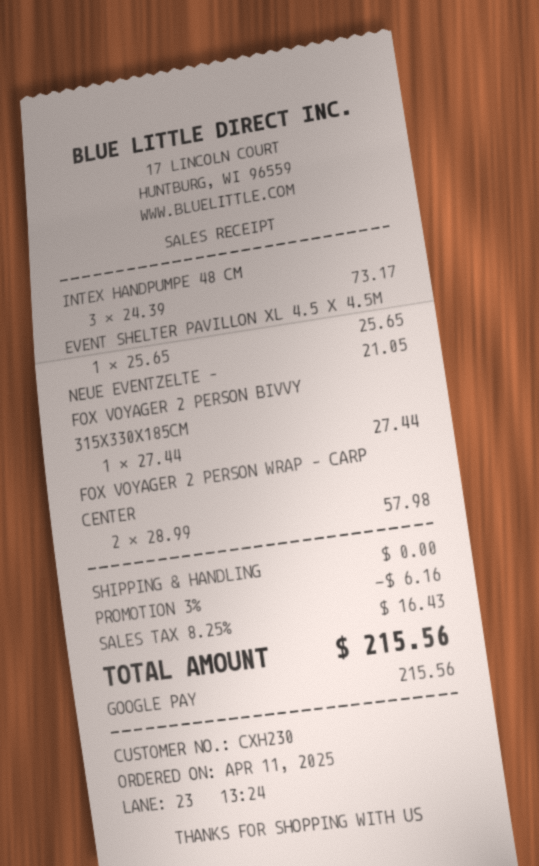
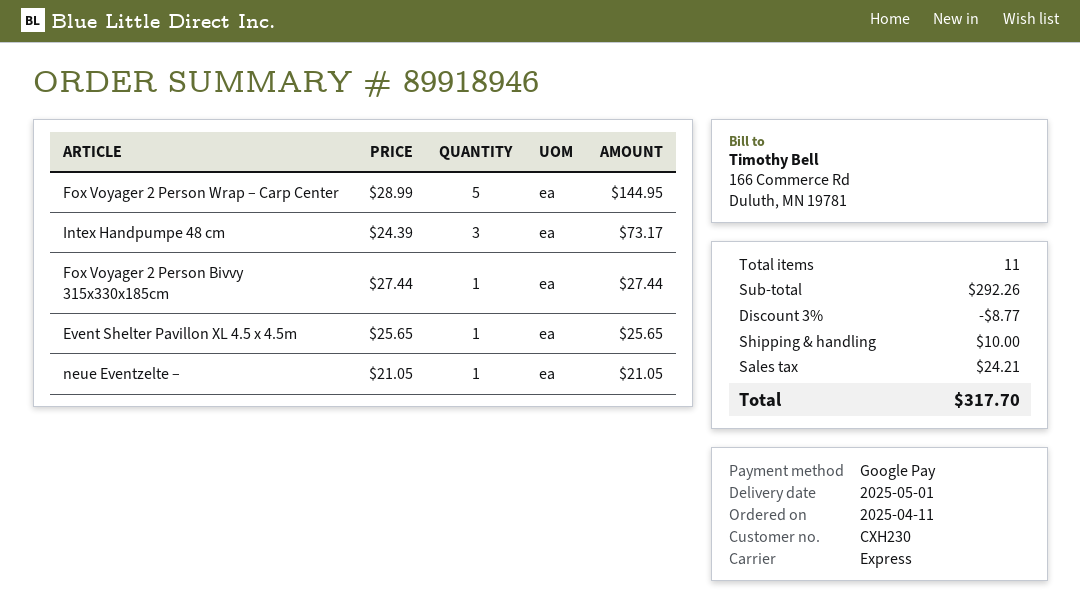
FOX VOYAGER 2 PERSON WRAP – CARP CENTER: 2 x 28.99 = 57.98 -> 5 x 28.99 = 144.95
discount: 3% = 6.16 -> 3% = 8.77
shipping: 0.00 -> 10.00
tax: 16.43 -> 24.21
total: 215.56 -> 317.70

